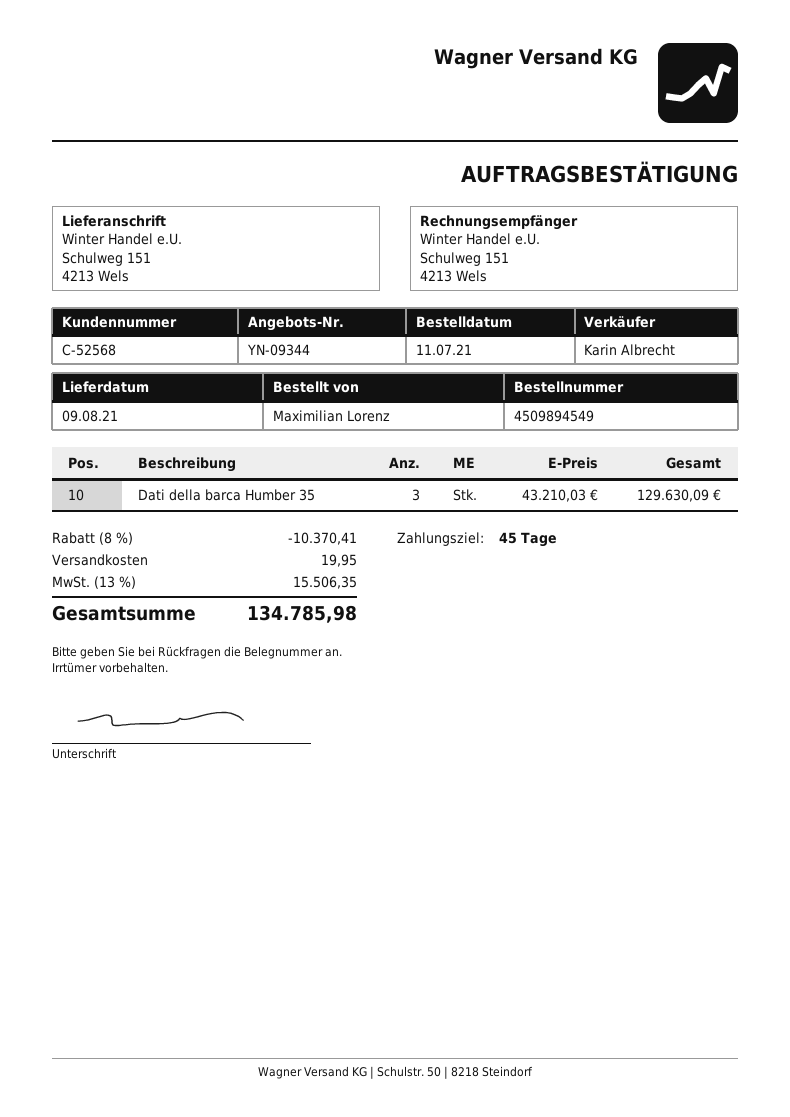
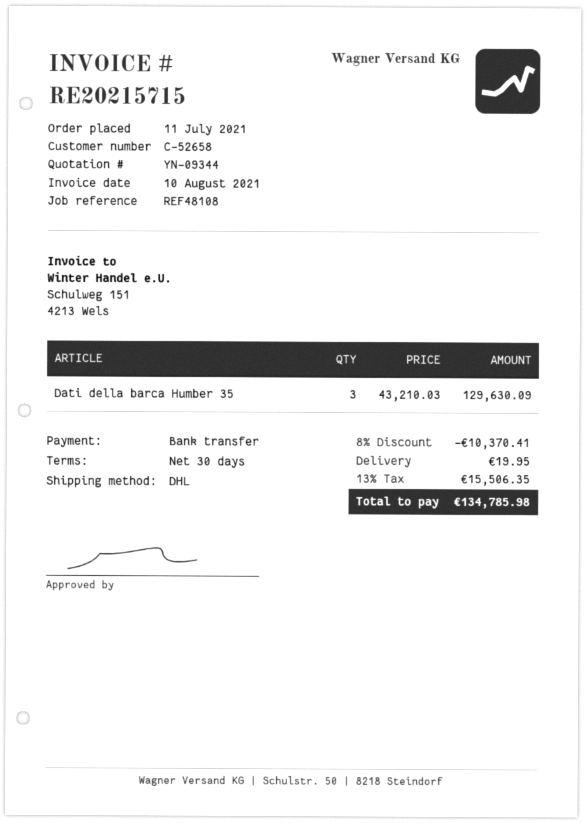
payment terms: 45 days -> 30 days
customer number: C-52568 -> C-52658

